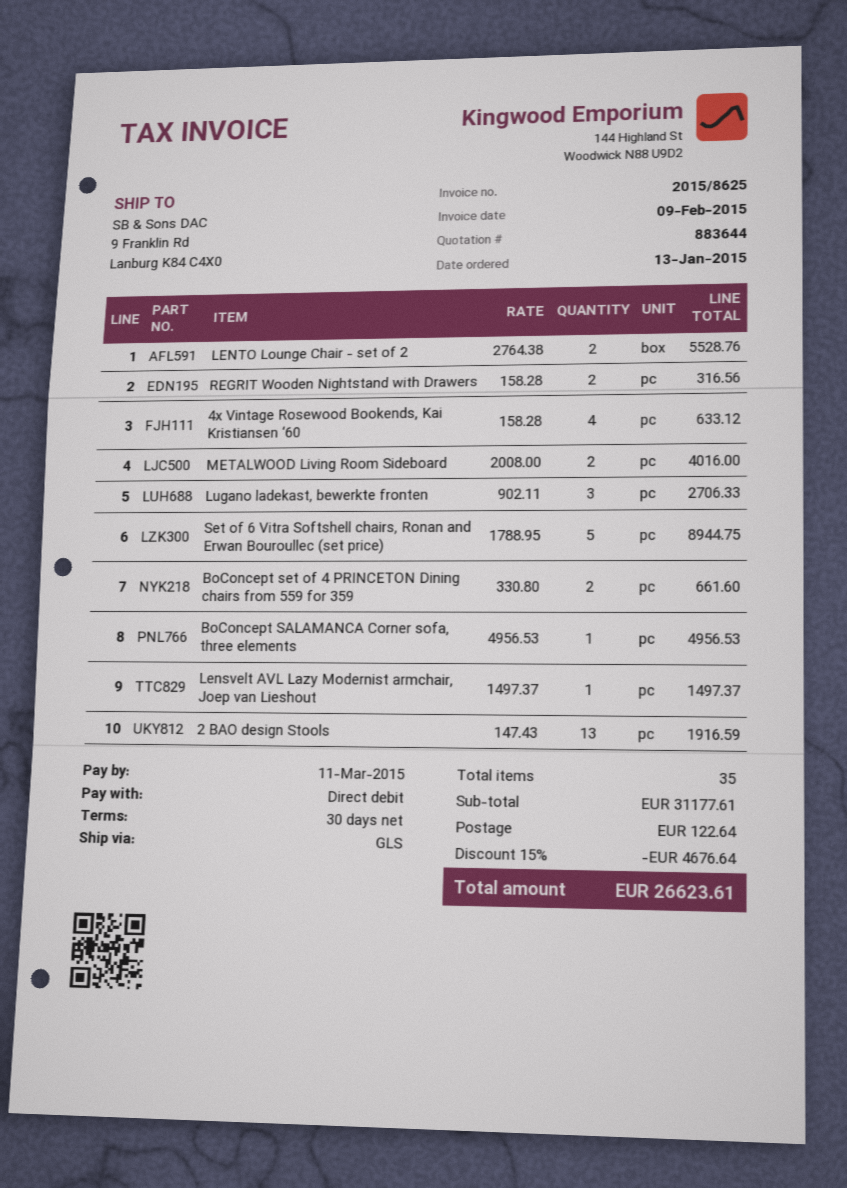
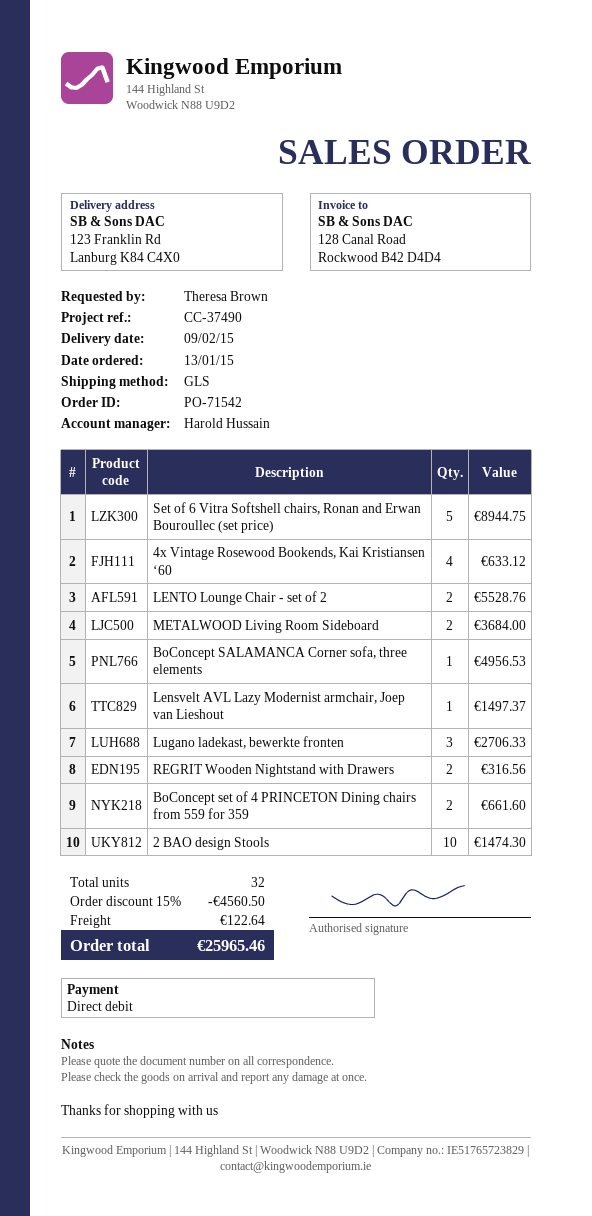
ship to: 9 Franklin Rd, Lanburg K84 C4X0 -> 123 Franklin Rd, Lanburg K84 C4X0
METALWOOD Living Room Sideboard: 2 for 4016.00 -> 2 for 3684.00
2 BAO design Stools: 13 for 1916.59 -> 10 for 1474.30
total quantity: 35 -> 32
discount: 15% = 4676.64 -> 15% = 4560.50
total: 26623.61 -> 25965.46

